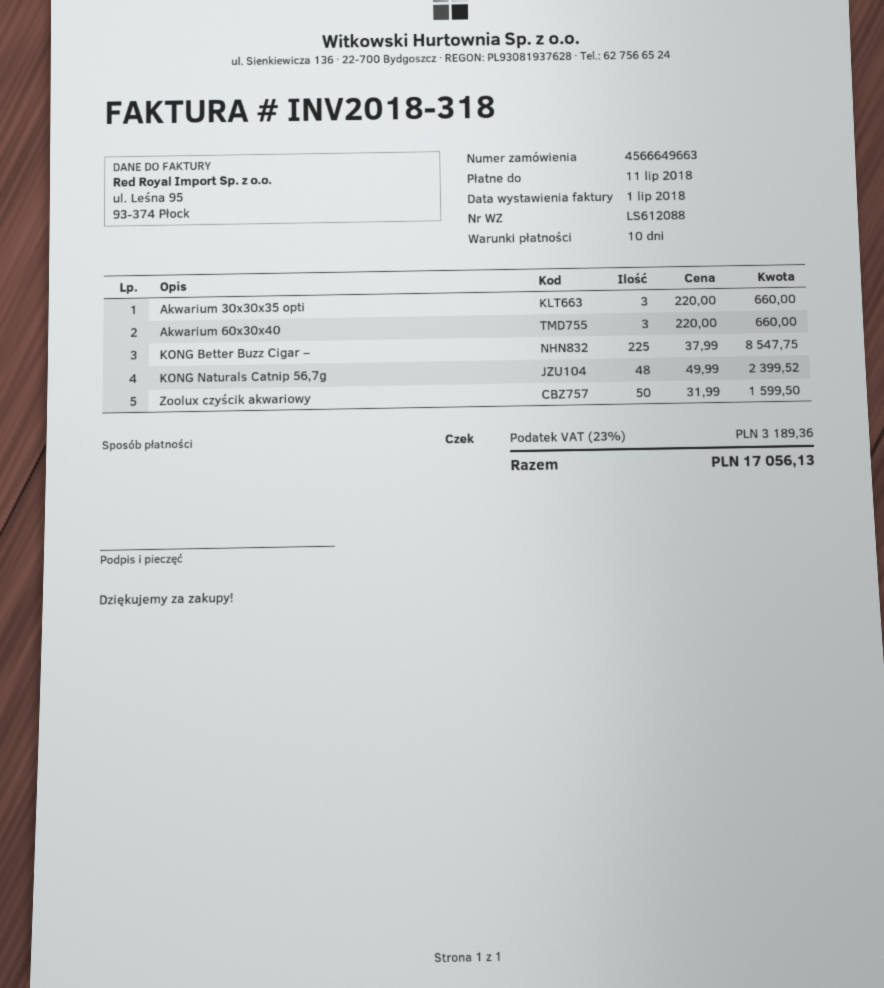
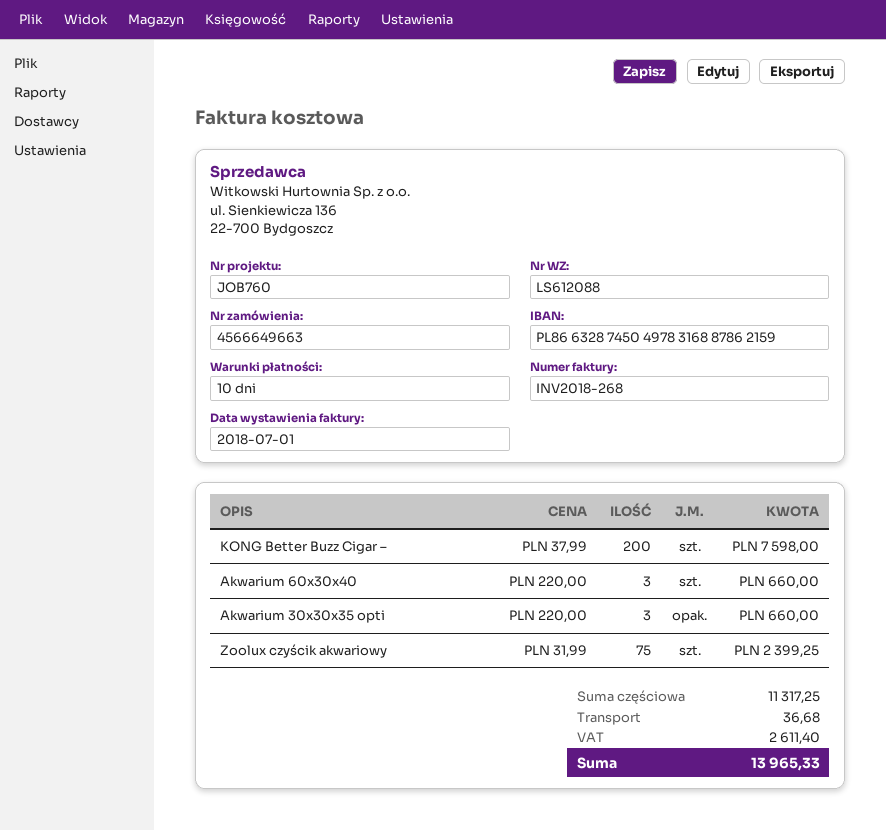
invoice number: INV2018-318 -> INV2018-268
KONG Better Buzz Cigar –: 225 x 37.99 = 8547.75 -> 200 x 37.99 = 7598.00
KONG Naturals Catnip 56,7g: 48 x 49.99 = 2399.52 -> none
Zoolux czyścik akwariowy: 50 x 31.99 = 1599.50 -> 75 x 31.99 = 2399.25
shipping: none -> 36.68
tax: 3189.36 -> 2611.40
total: 17056.13 -> 13965.33

